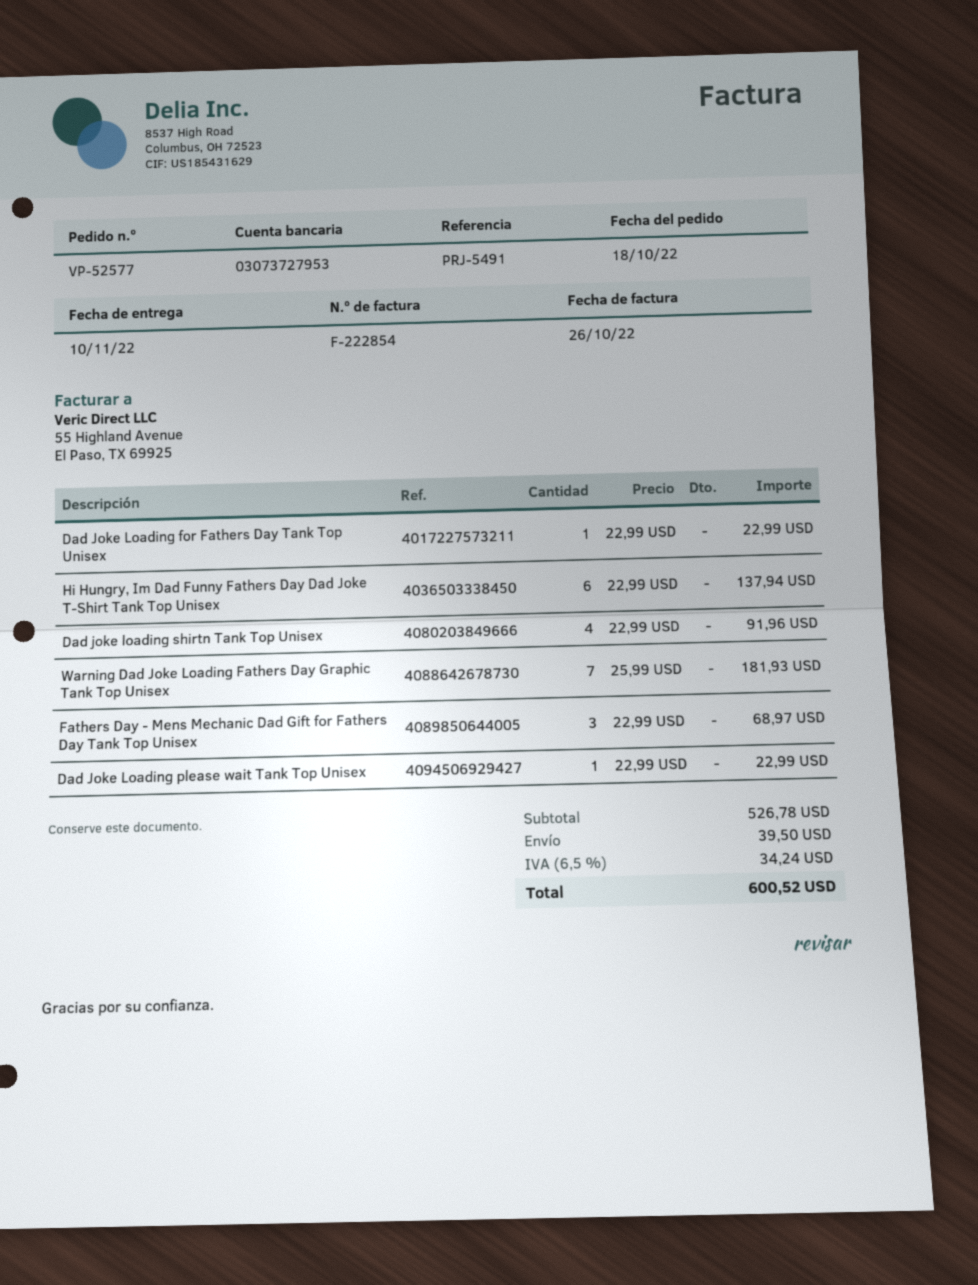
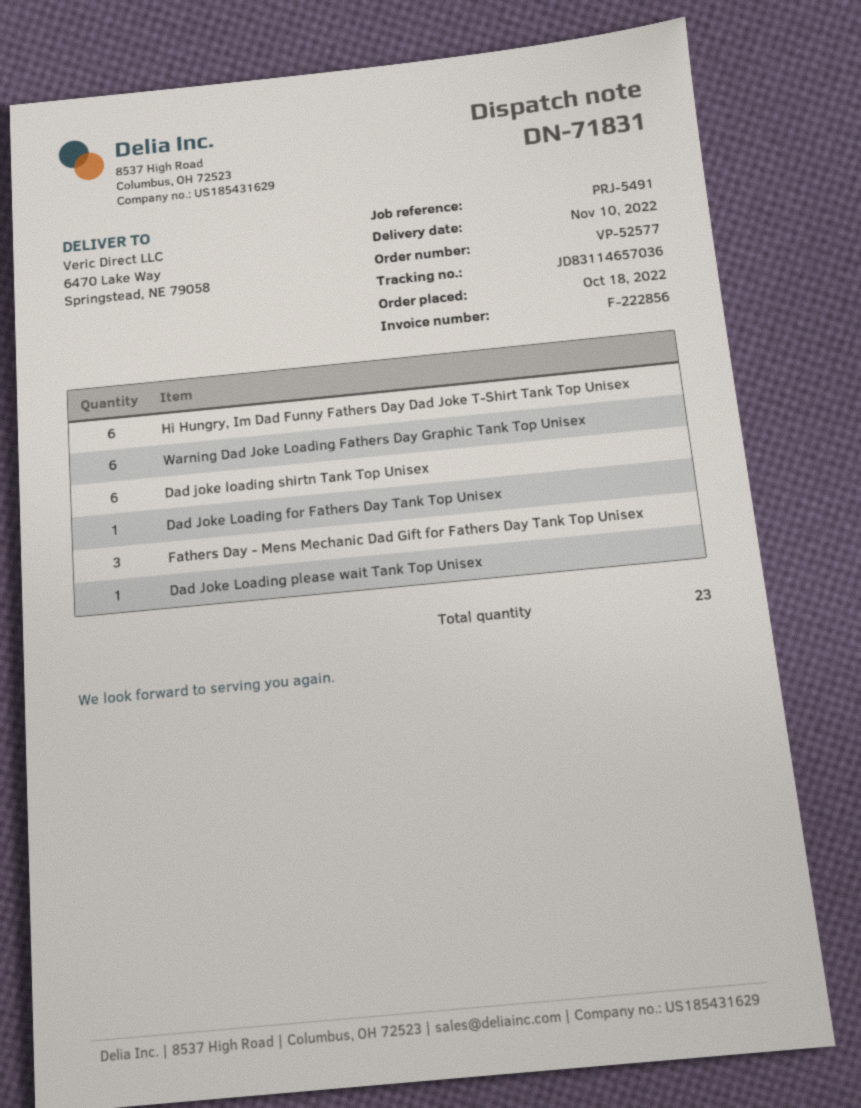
invoice number: F-222854 -> F-222856
Dad joke loading shirtn Tank Top Unisex: 4 -> 6
Warning Dad Joke Loading Fathers Day Graphic Tank Top Unisex: 7 -> 6

